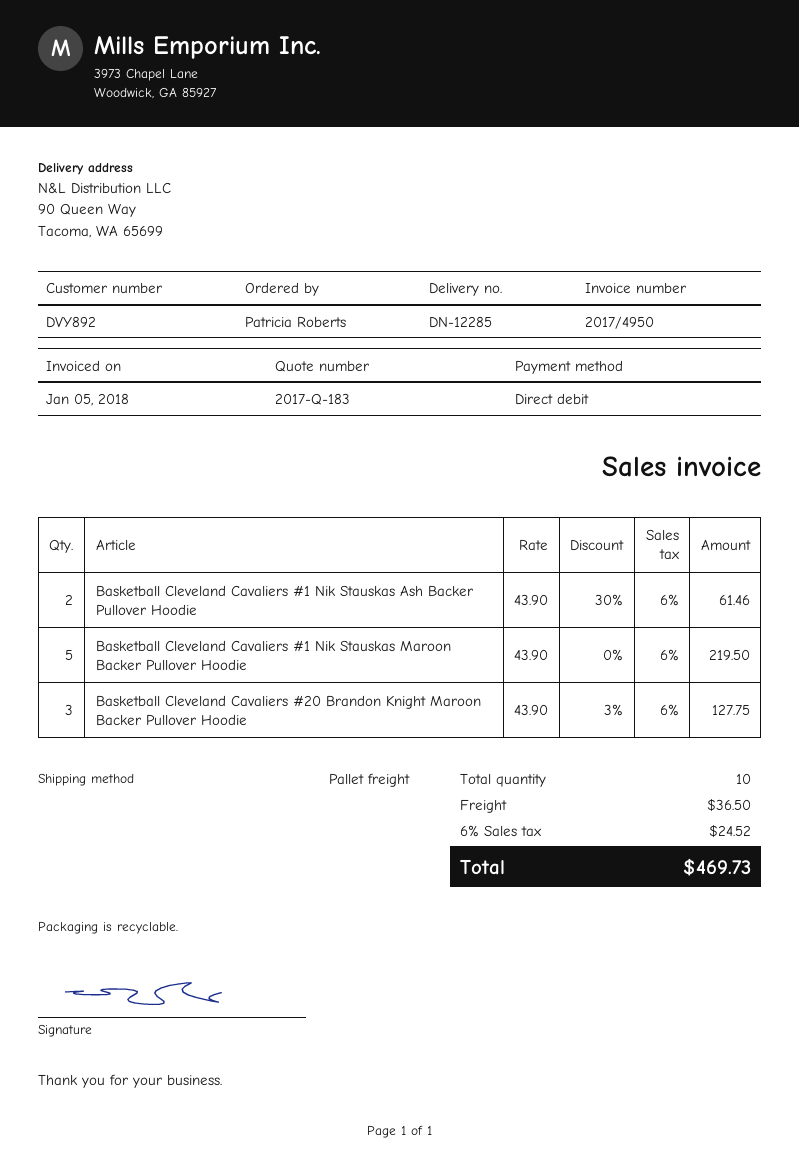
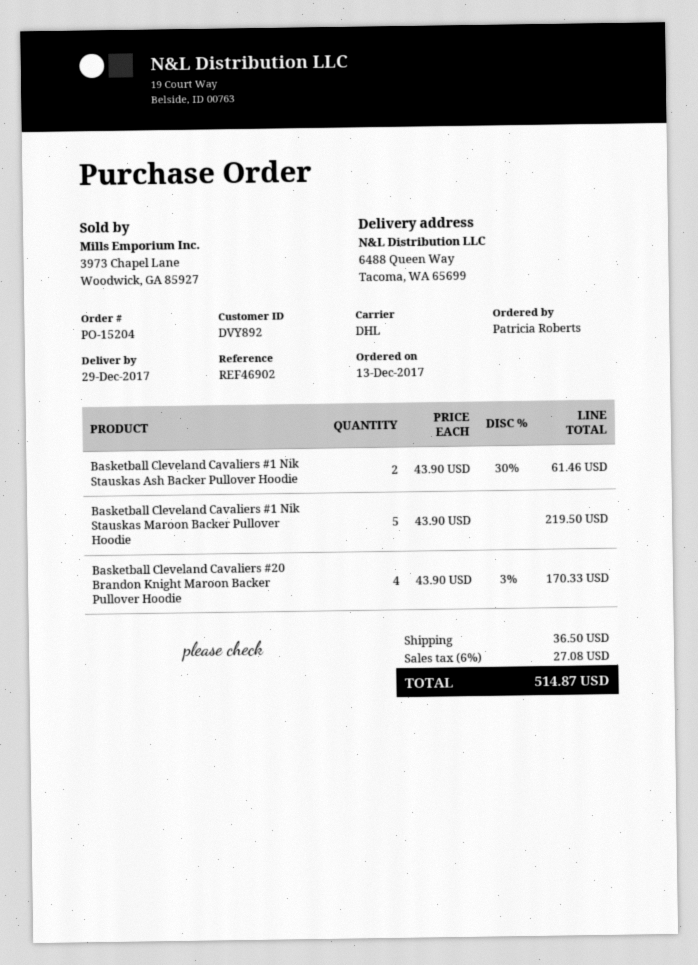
shipping method: pallet freight -> DHL
ship to: 90 Queen Way, Tacoma, WA 65699 -> 6488 Queen Way, Tacoma, WA 65699
Basketball Cleveland Cavaliers #20 Brandon Knight Maroon Backer Pullover Hoodie: 3 x 43.90 - 3% = 127.75 -> 4 x 43.90 - 3% = 170.33
tax: 6% = 24.52 -> 6% = 27.08
total: 469.73 -> 514.87

